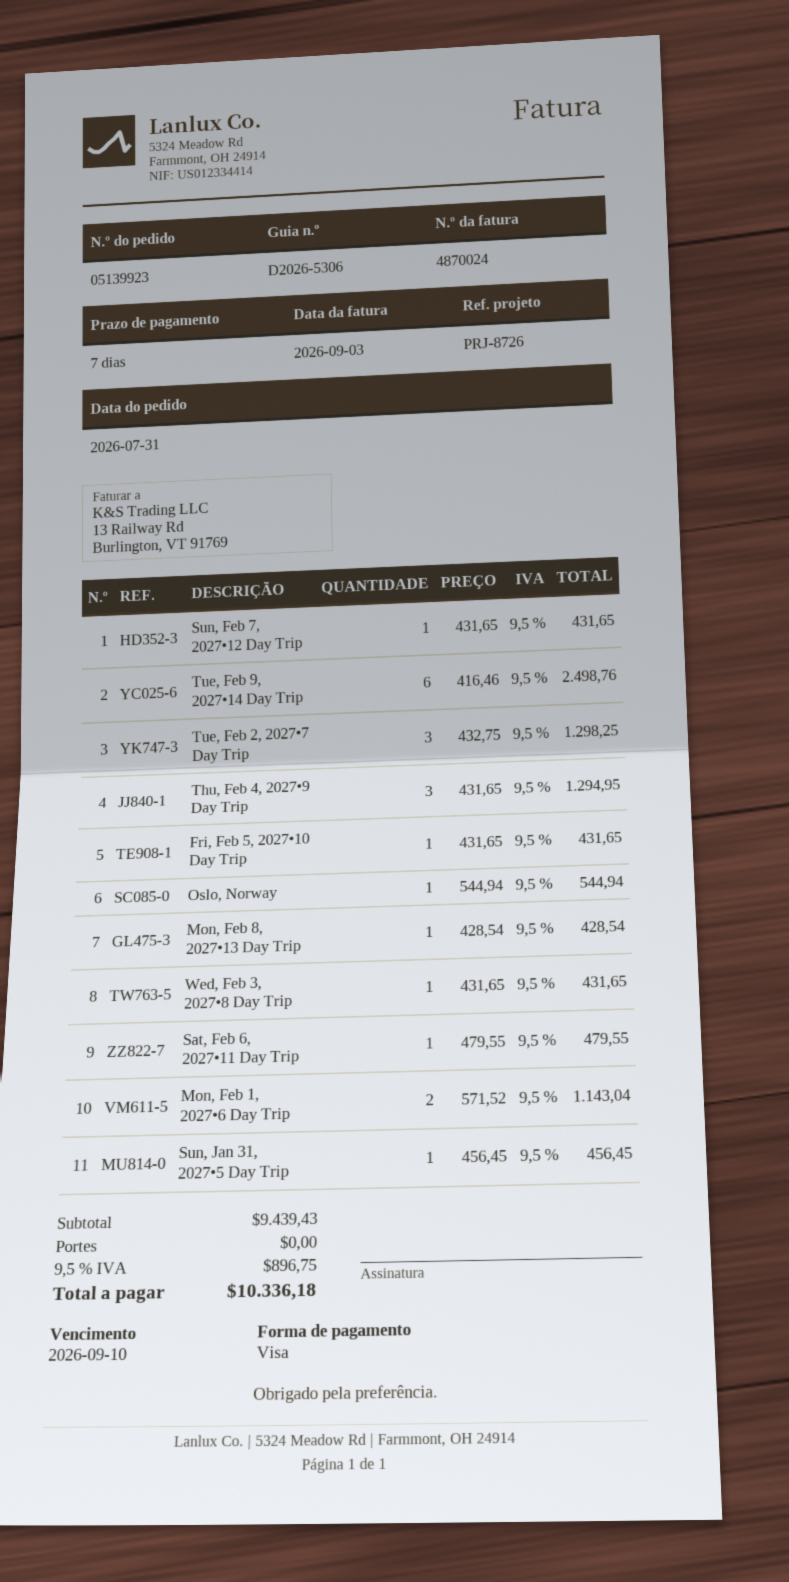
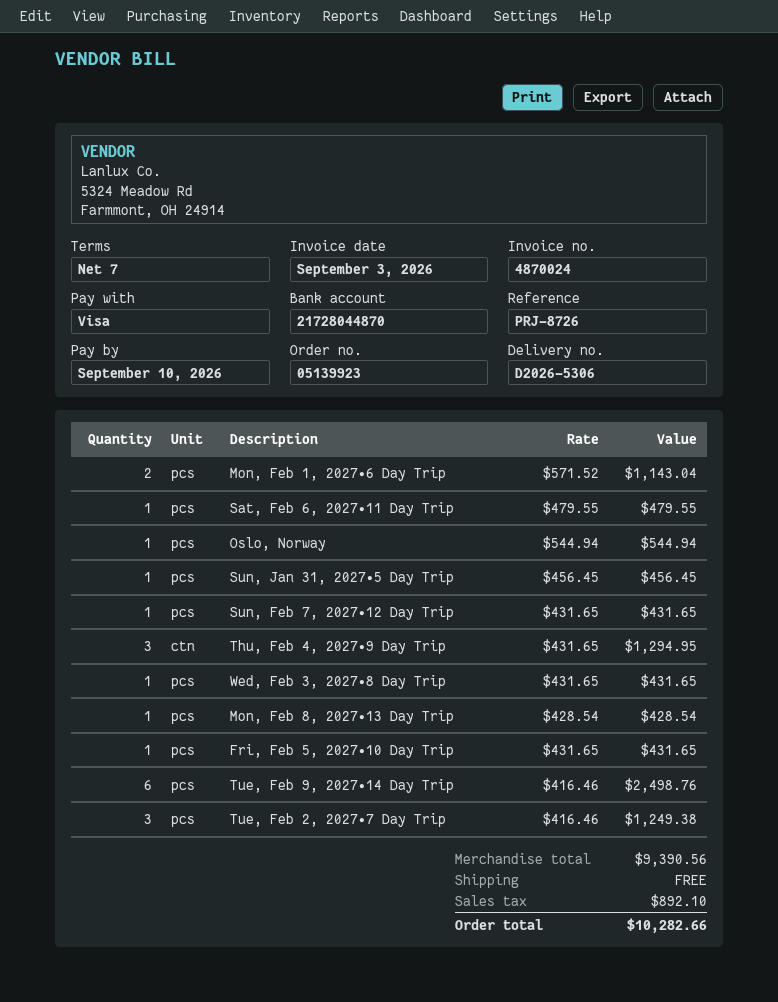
Tue, Feb 2, 2027•7 Day Trip: 3 x 432.75 = 1298.25 -> 3 x 416.46 = 1249.38
subtotal: 9439.43 -> 9390.56
tax: 896.75 -> 892.10
total: 10336.18 -> 10282.66

